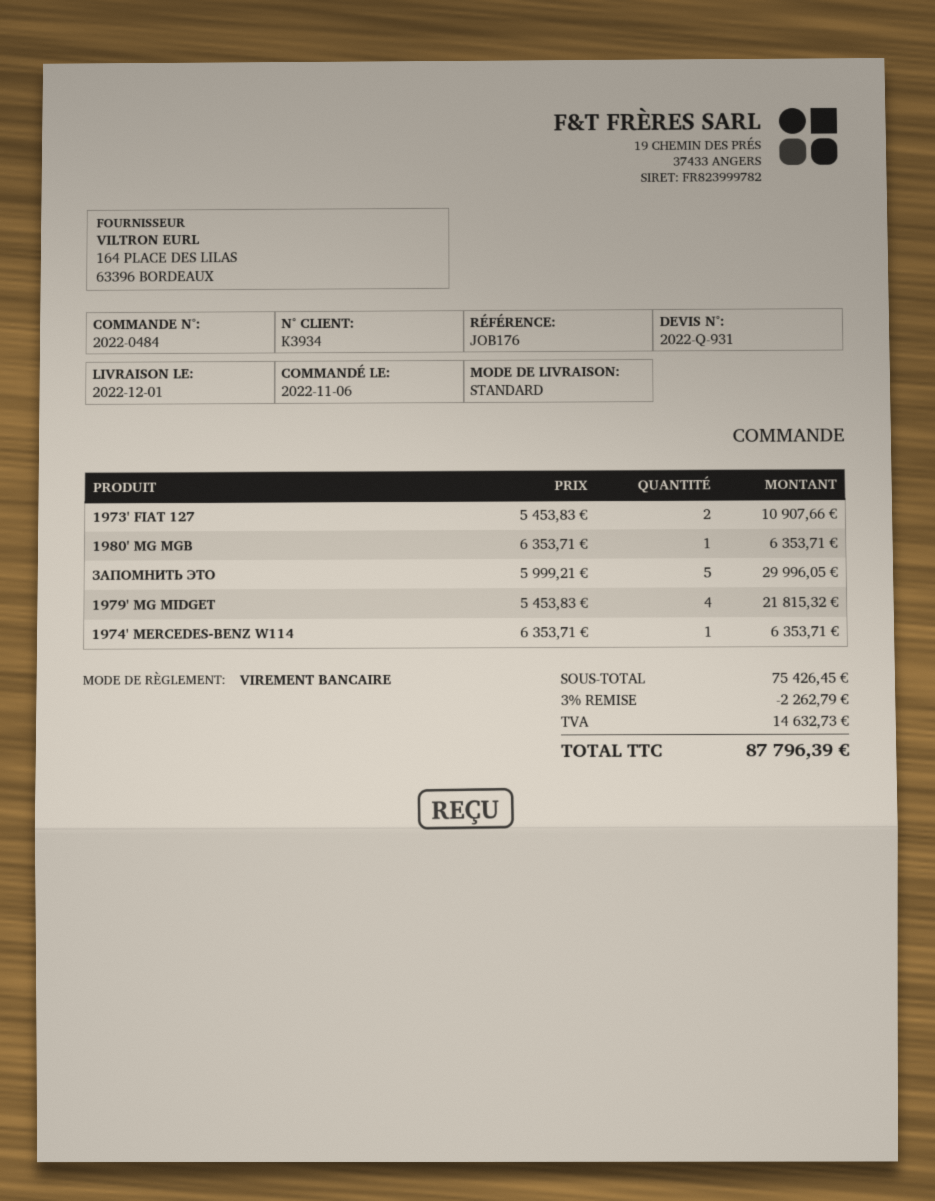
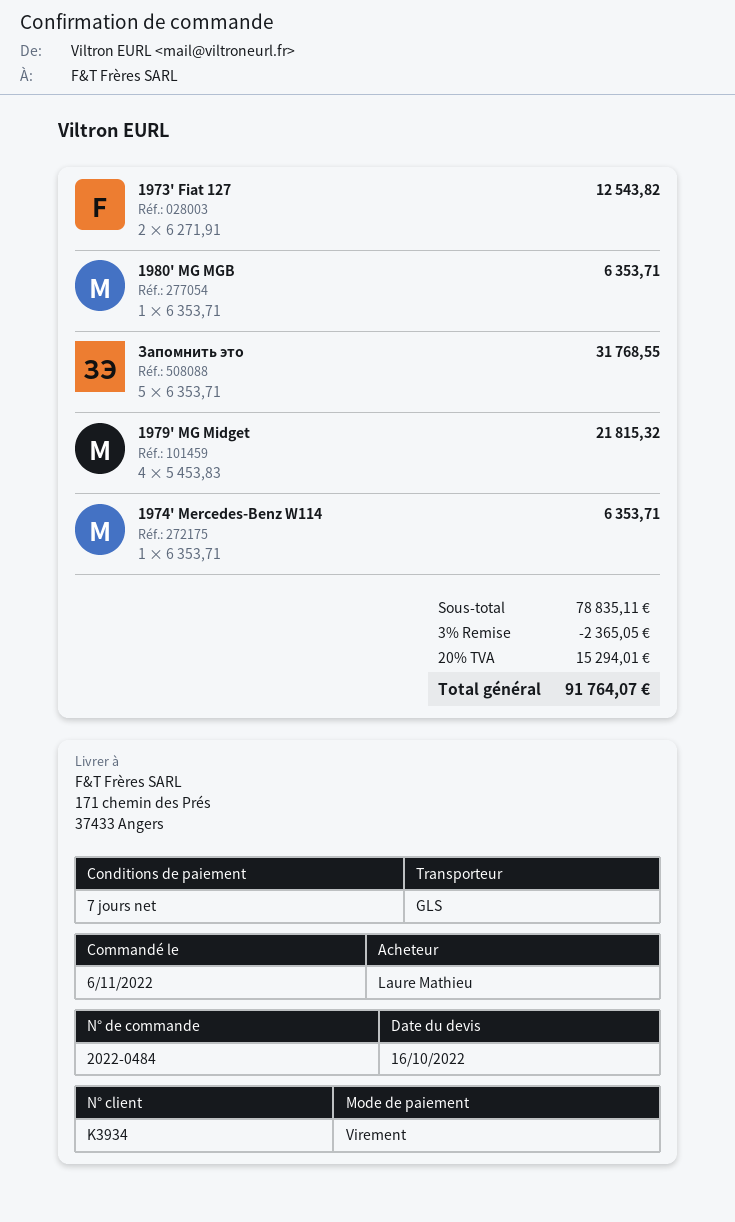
shipping method: standard -> GLS
1973' FIAT 127: 2 x 5453.83 = 10907.66 -> 2 x 6271.91 = 12543.82
ЗАПОМНИТЬ ЭТО: 5 x 5999.21 = 29996.05 -> 5 x 6353.71 = 31768.55
subtotal: 75426.45 -> 78835.11
discount: 3% = 2262.79 -> 3% = 2365.05
tax: 14632.73 -> 15294.01
total: 87796.39 -> 91764.07

